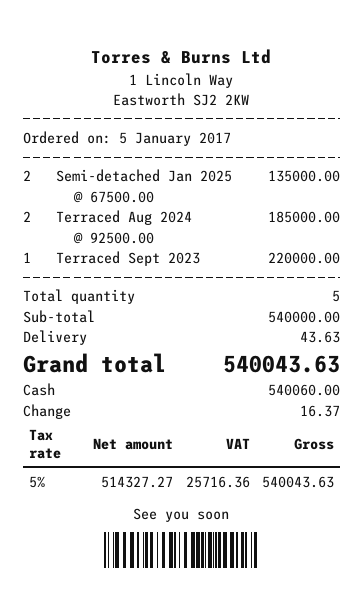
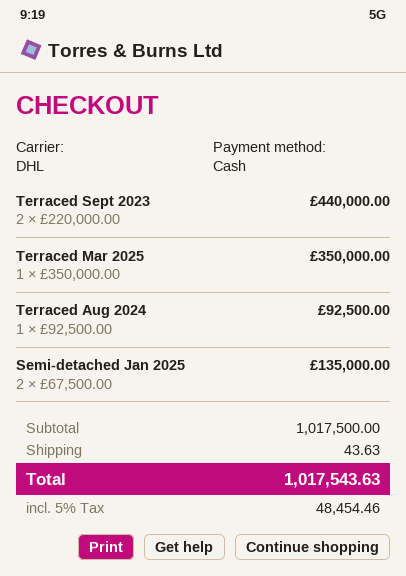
Terraced Aug 2024: 2 x 92500.00 = 185000.00 -> 1 x 92500.00 = 92500.00
Terraced Sept 2023: 1 x 220000.00 = 220000.00 -> 2 x 220000.00 = 440000.00
Terraced Mar 2025: none -> 1 x 350000.00 = 350000.00
subtotal: 540000.00 -> 1017500.00
tax: 5% = 25716.36 -> 5% = 48454.46
total: 540043.63 -> 1017543.63

